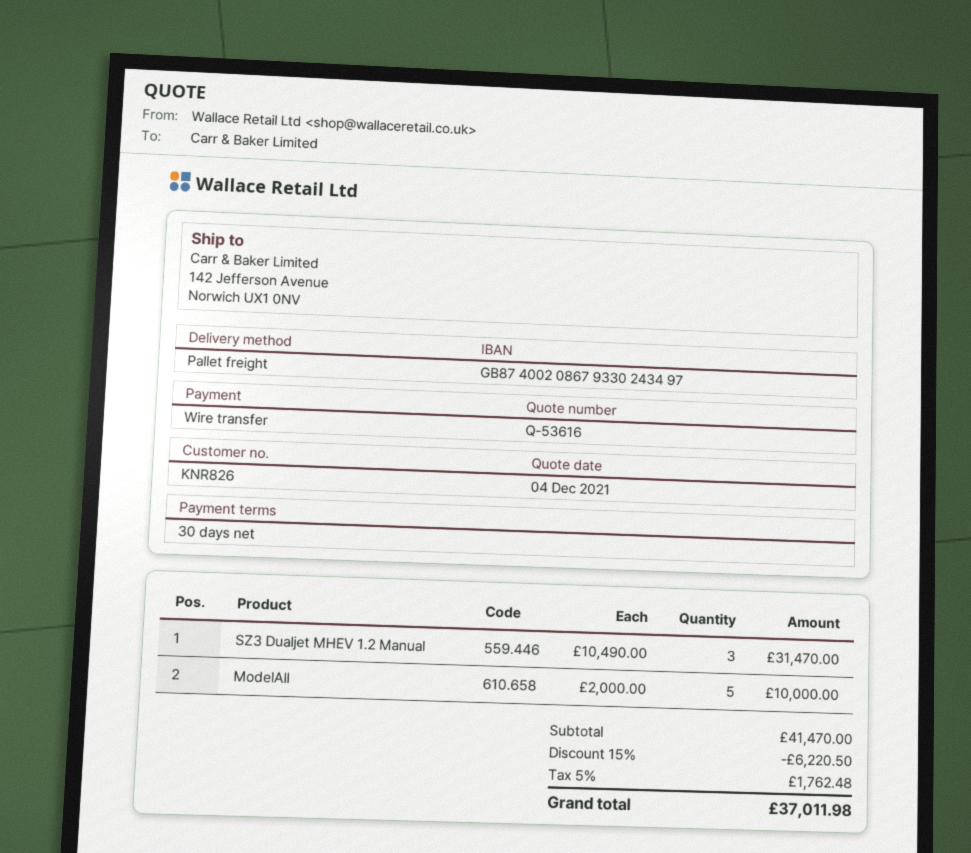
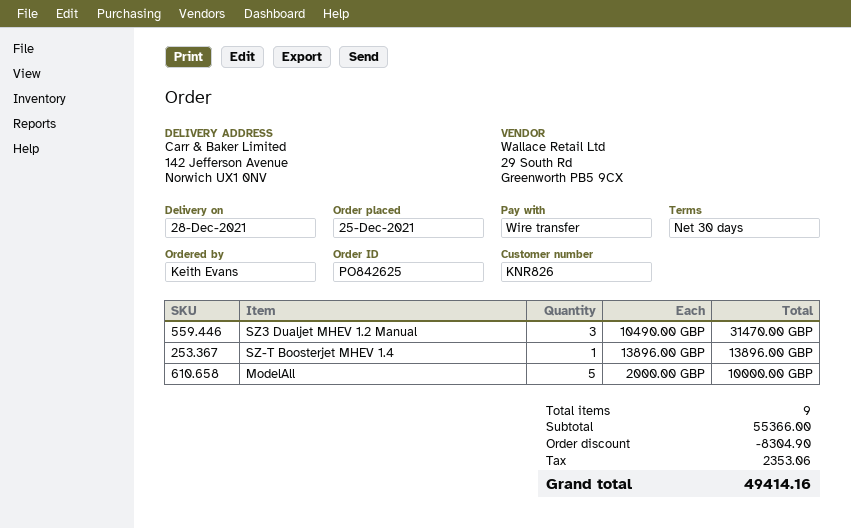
SZ-T Boosterjet MHEV 1.4: none -> 1 x 13896.00 = 13896.00
subtotal: 41470.00 -> 55366.00
discount: 6220.50 -> 8304.90
tax: 1762.48 -> 2353.06
total: 37011.98 -> 49414.16

